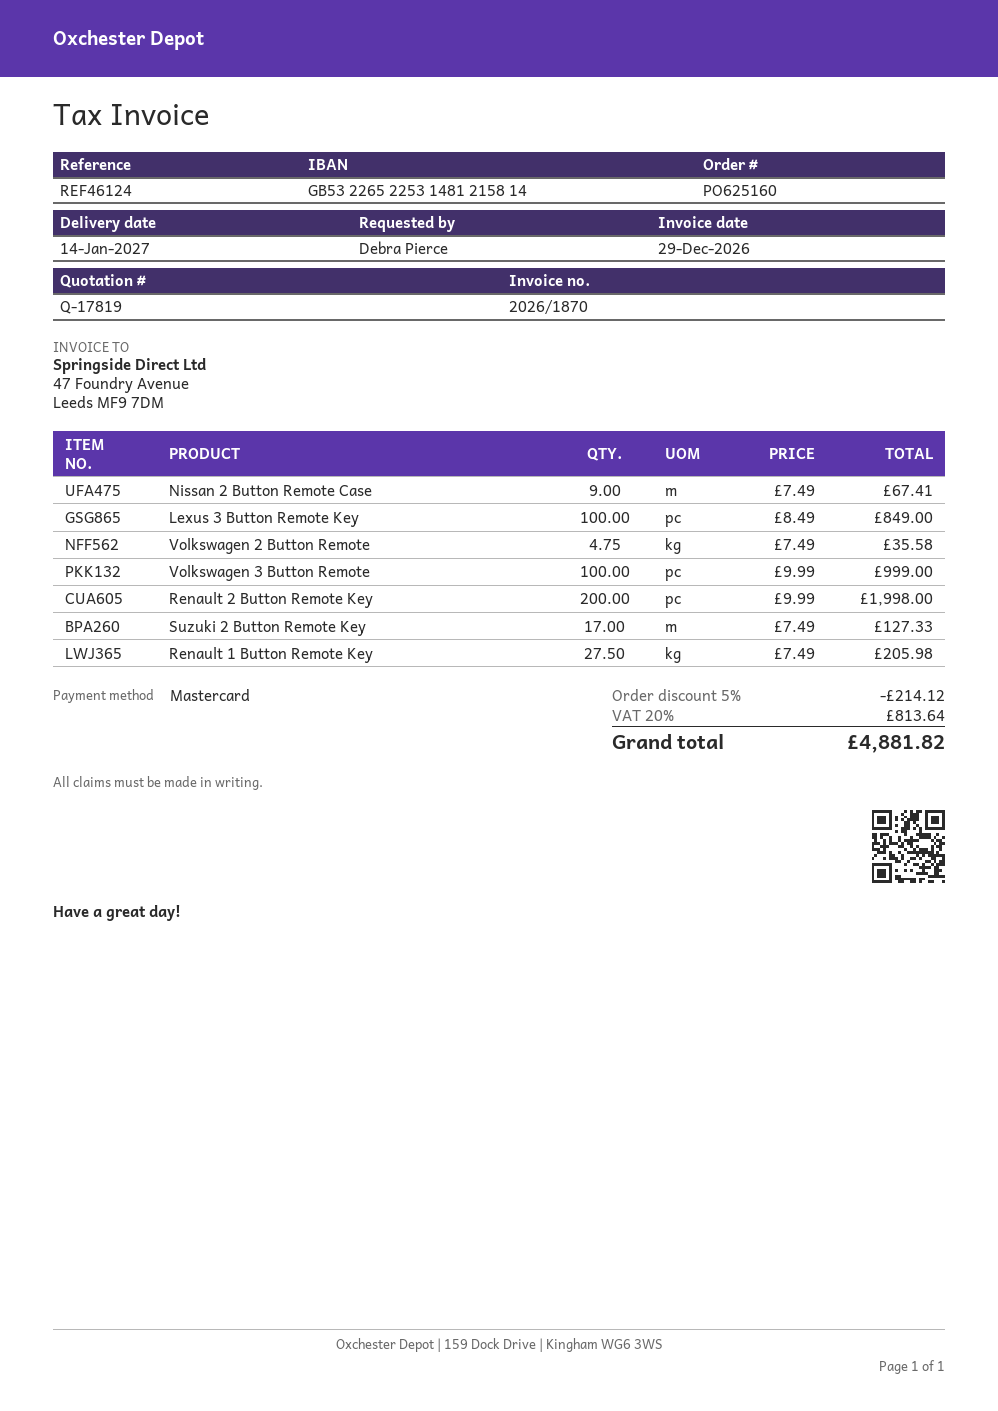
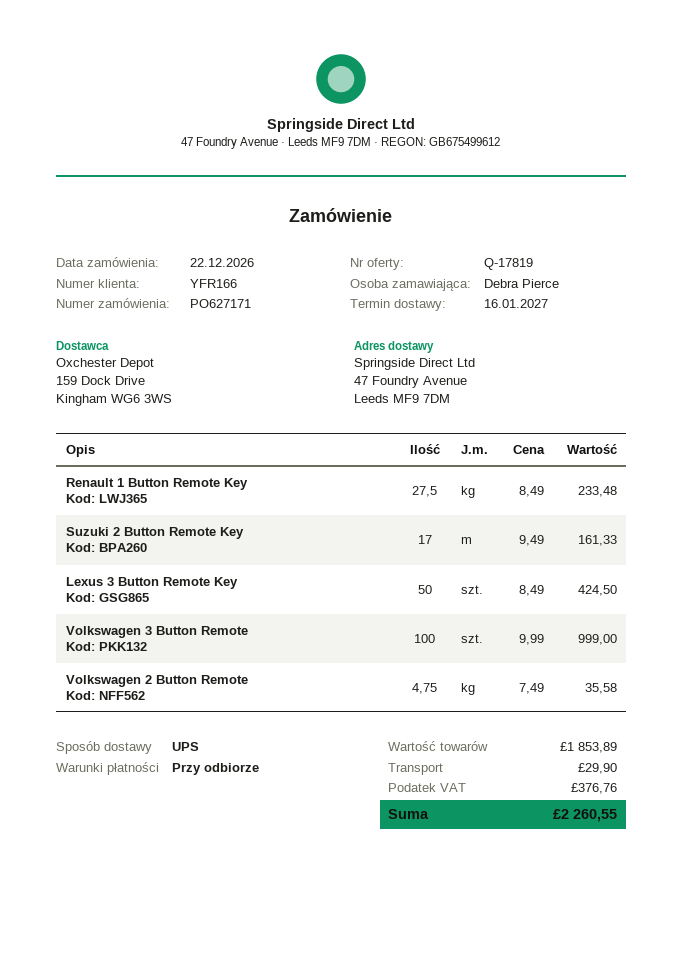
order number: PO625160 -> PO627171
delivery date: 2027-01-14 -> 2027-01-16
Nissan 2 Button Remote Case: 9 x 7.49 = 67.41 -> none
Lexus 3 Button Remote Key: 100 x 8.49 = 849.00 -> 50 x 8.49 = 424.50
Renault 2 Button Remote Key: 200 x 9.99 = 1998.00 -> none
Suzuki 2 Button Remote Key: 17 x 7.49 = 127.33 -> 17 x 9.49 = 161.33
Renault 1 Button Remote Key: 27.5 x 7.49 = 205.98 -> 27.5 x 8.49 = 233.48
discount: 5% = 214.12 -> none
shipping: none -> 29.90
tax: 813.64 -> 376.76
total: 4881.82 -> 2260.55

